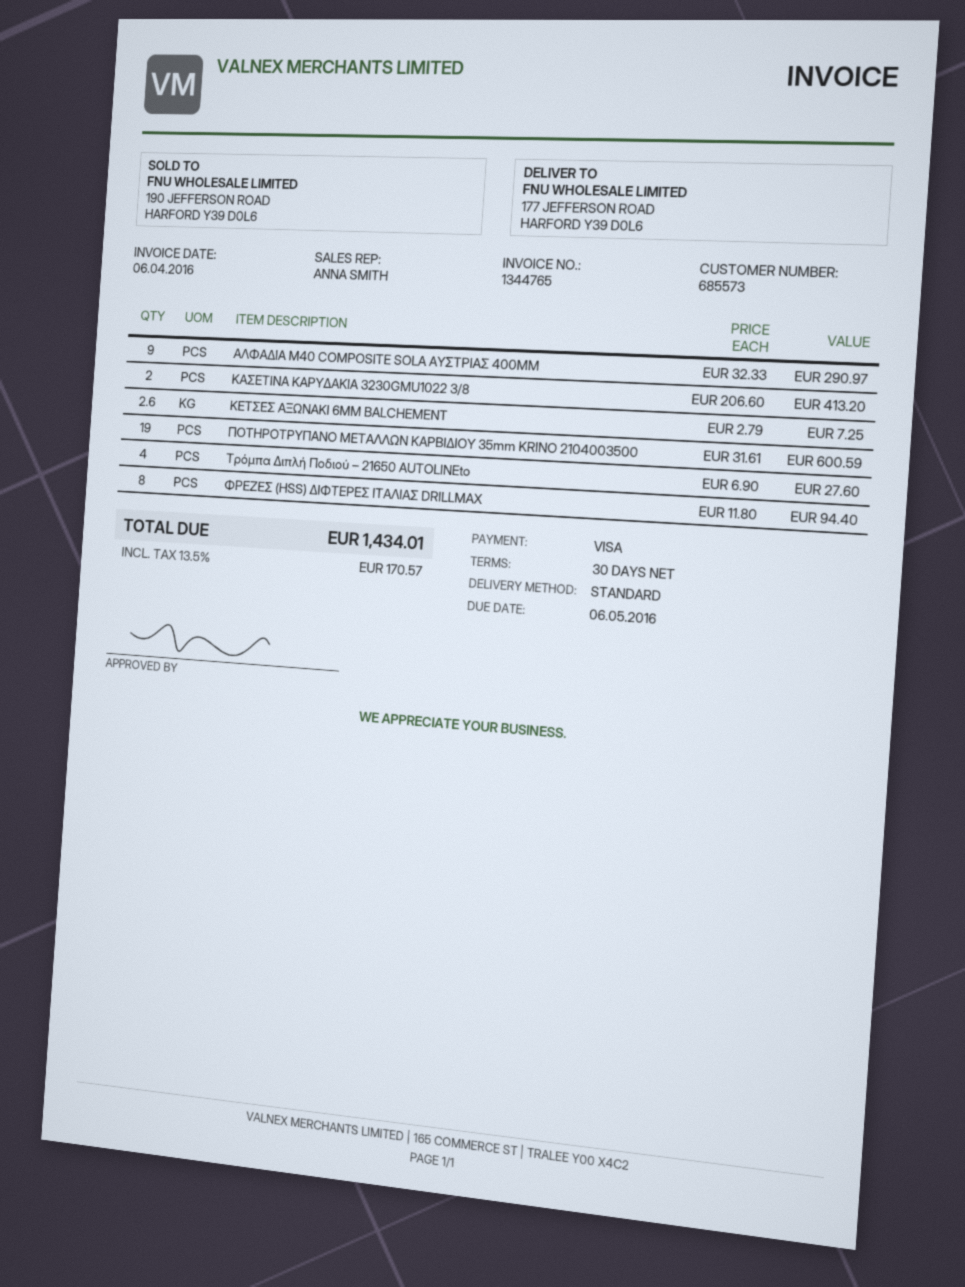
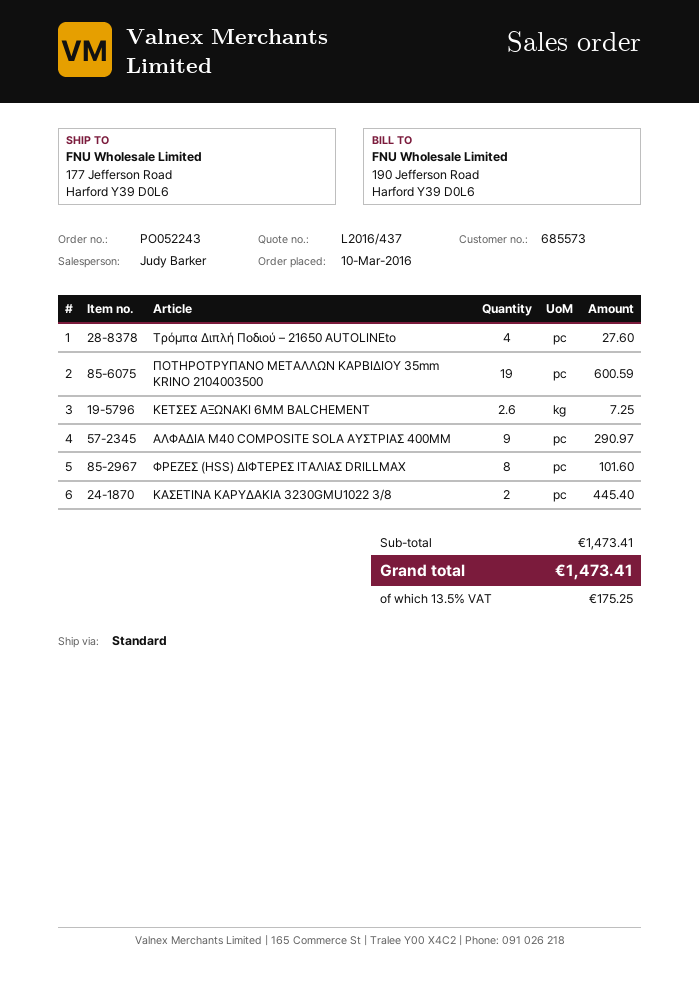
sales rep: ANNA SMITH -> Judy Barker
ΚΑΣΕΤΙΝΑ ΚΑΡΥΔΑΚΙΑ 3230GMU1022 3/8: 2 for 413.20 -> 2 for 445.40
ΦΡΕΖΕΣ (HSS) ΔΙΦΤΕΡΕΣ ΙΤΑΛΙΑΣ DRILLMAX: 8 for 94.40 -> 8 for 101.60
tax: 13.5% = 170.57 -> 13.5% = 175.25
total: 1434.01 -> 1473.41

